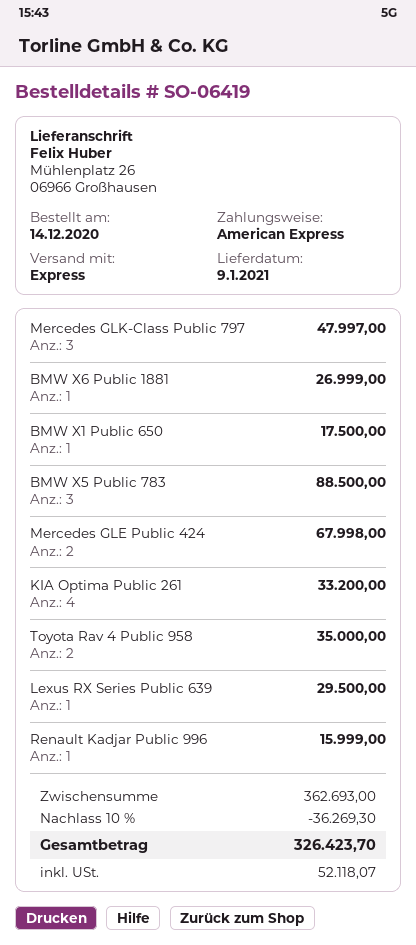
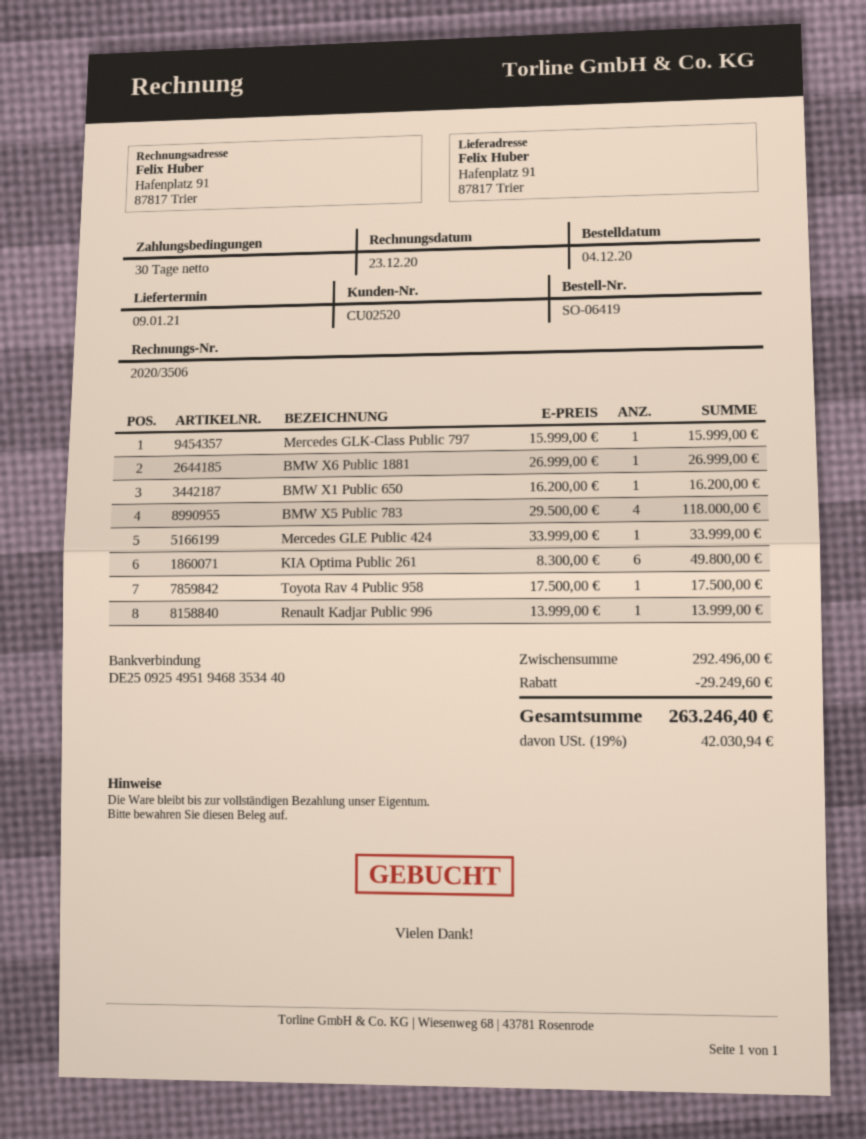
order date: 2020-12-14 -> 2020-12-04
ship to: Mühlenplatz 26, 06966 Großhausen -> Hafenplatz 91, 87817 Trier
Mercedes GLK-Class Public 797: 3 for 47997.00 -> 1 for 15999.00
BMW X1 Public 650: 1 for 17500.00 -> 1 for 16200.00
BMW X5 Public 783: 3 for 88500.00 -> 4 for 118000.00
Mercedes GLE Public 424: 2 for 67998.00 -> 1 for 33999.00
KIA Optima Public 261: 4 for 33200.00 -> 6 for 49800.00
Toyota Rav 4 Public 958: 2 for 35000.00 -> 1 for 17500.00
Lexus RX Series Public 639: 1 for 29500.00 -> none
Renault Kadjar Public 996: 1 for 15999.00 -> 1 for 13999.00
subtotal: 362693.00 -> 292496.00
discount: 36269.30 -> 29249.60
tax: 52118.07 -> 42030.94
total: 326423.70 -> 263246.40

